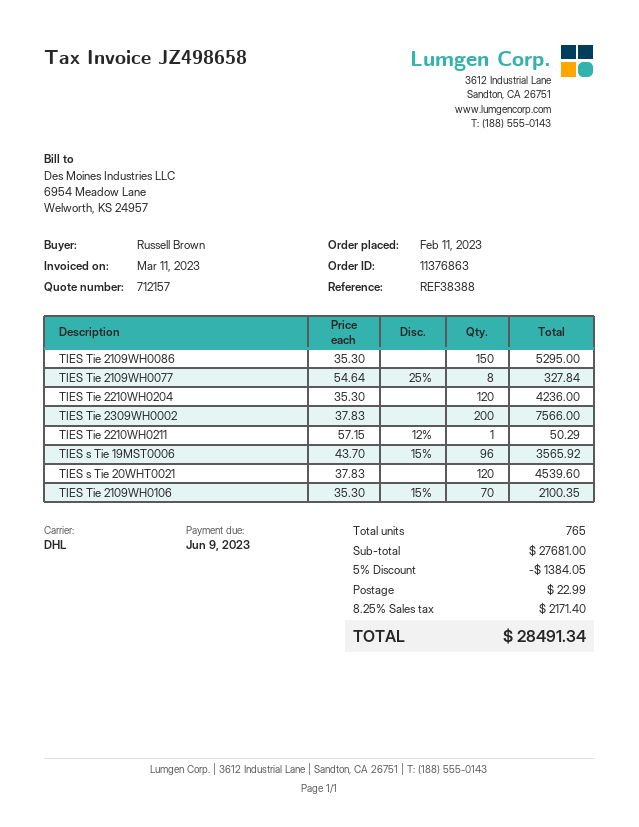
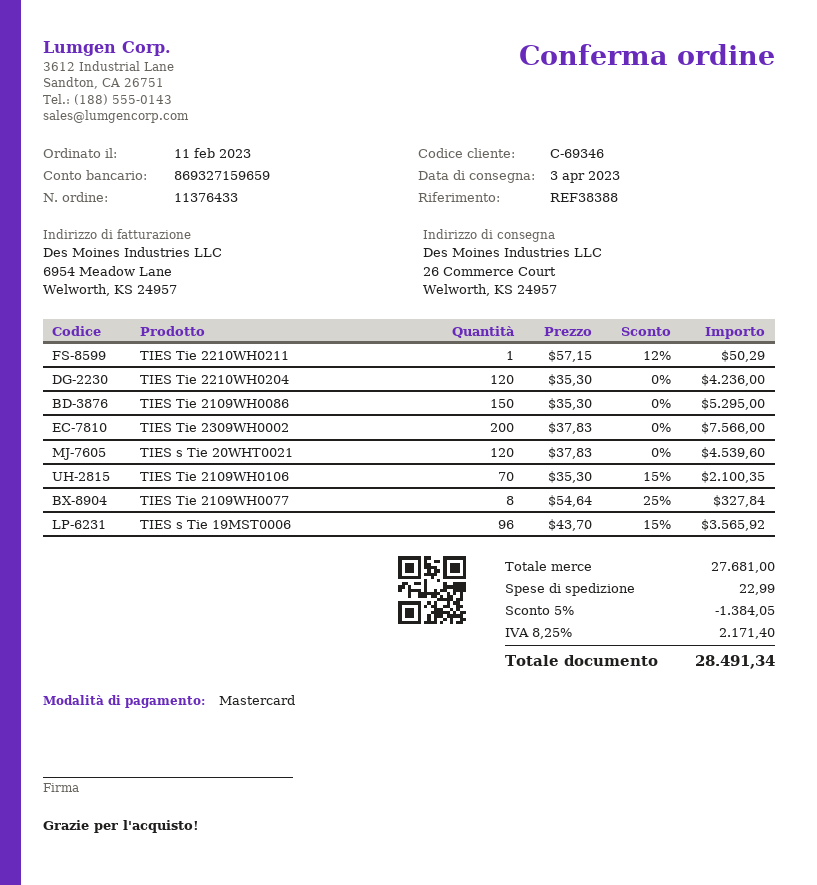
order number: 11376863 -> 11376433

